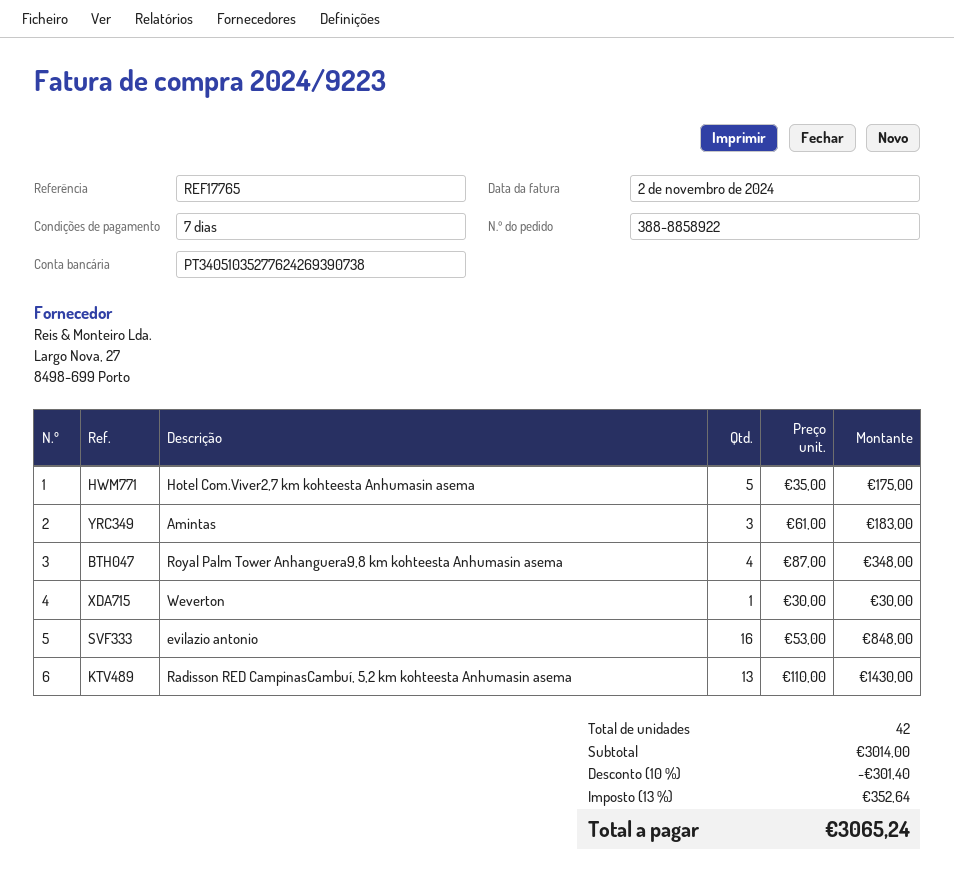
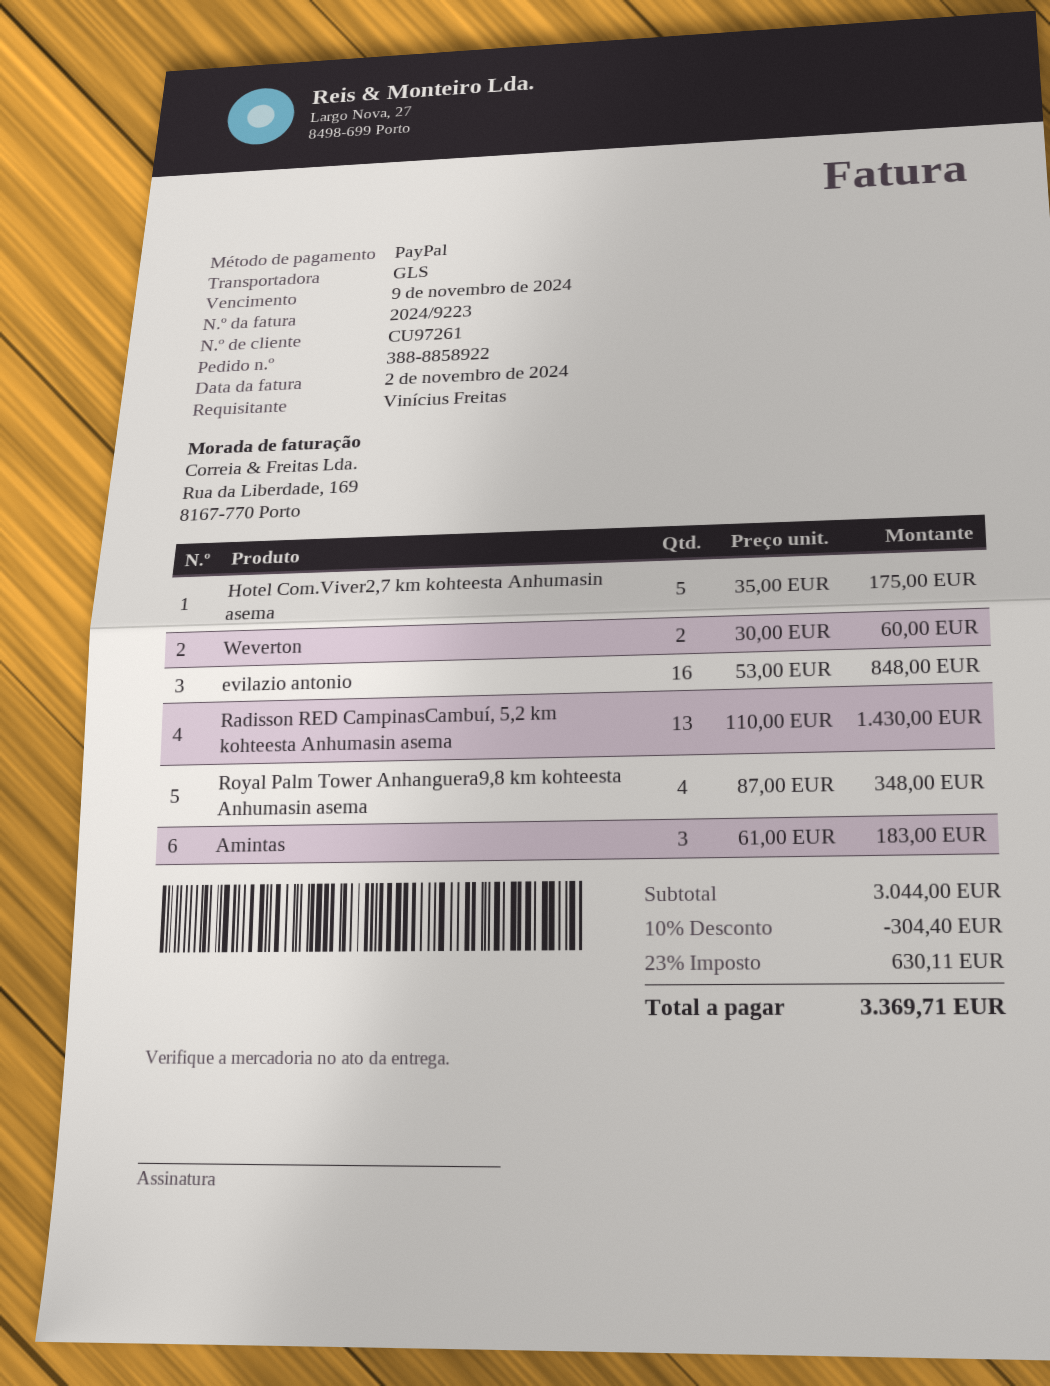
Weverton: 1 x 30.00 = 30.00 -> 2 x 30.00 = 60.00
subtotal: 3014.00 -> 3044.00
discount: 10% = 301.40 -> 10% = 304.40
tax: 13% = 352.64 -> 23% = 630.11
total: 3065.24 -> 3369.71

